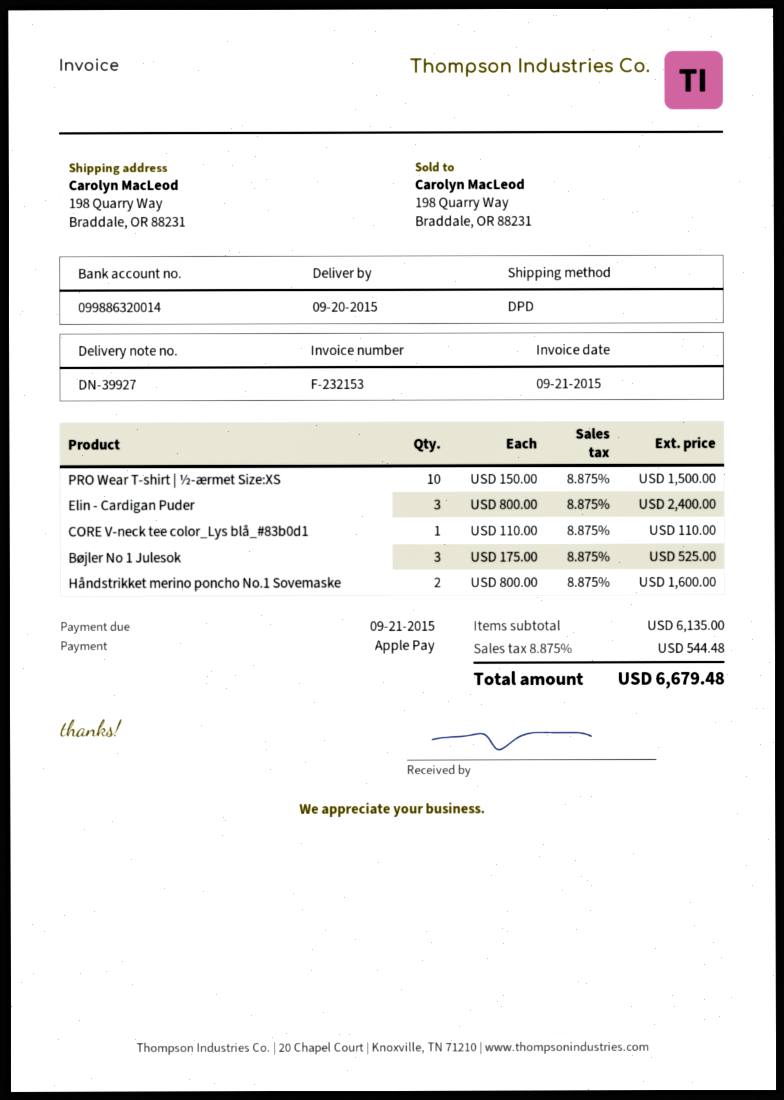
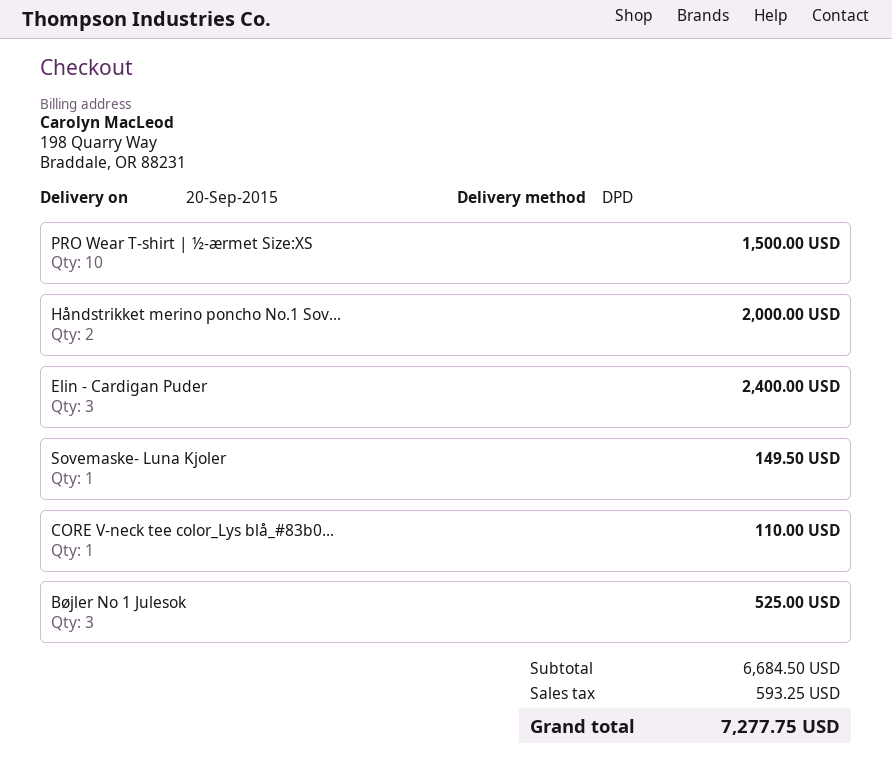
Håndstrikket merino poncho No.1 Sovemaske: 2 for 1600.00 -> 2 for 2000.00
Sovemaske- Luna Kjoler: none -> 1 for 149.50
subtotal: 6135.00 -> 6684.50
tax: 544.48 -> 593.25
total: 6679.48 -> 7277.75

